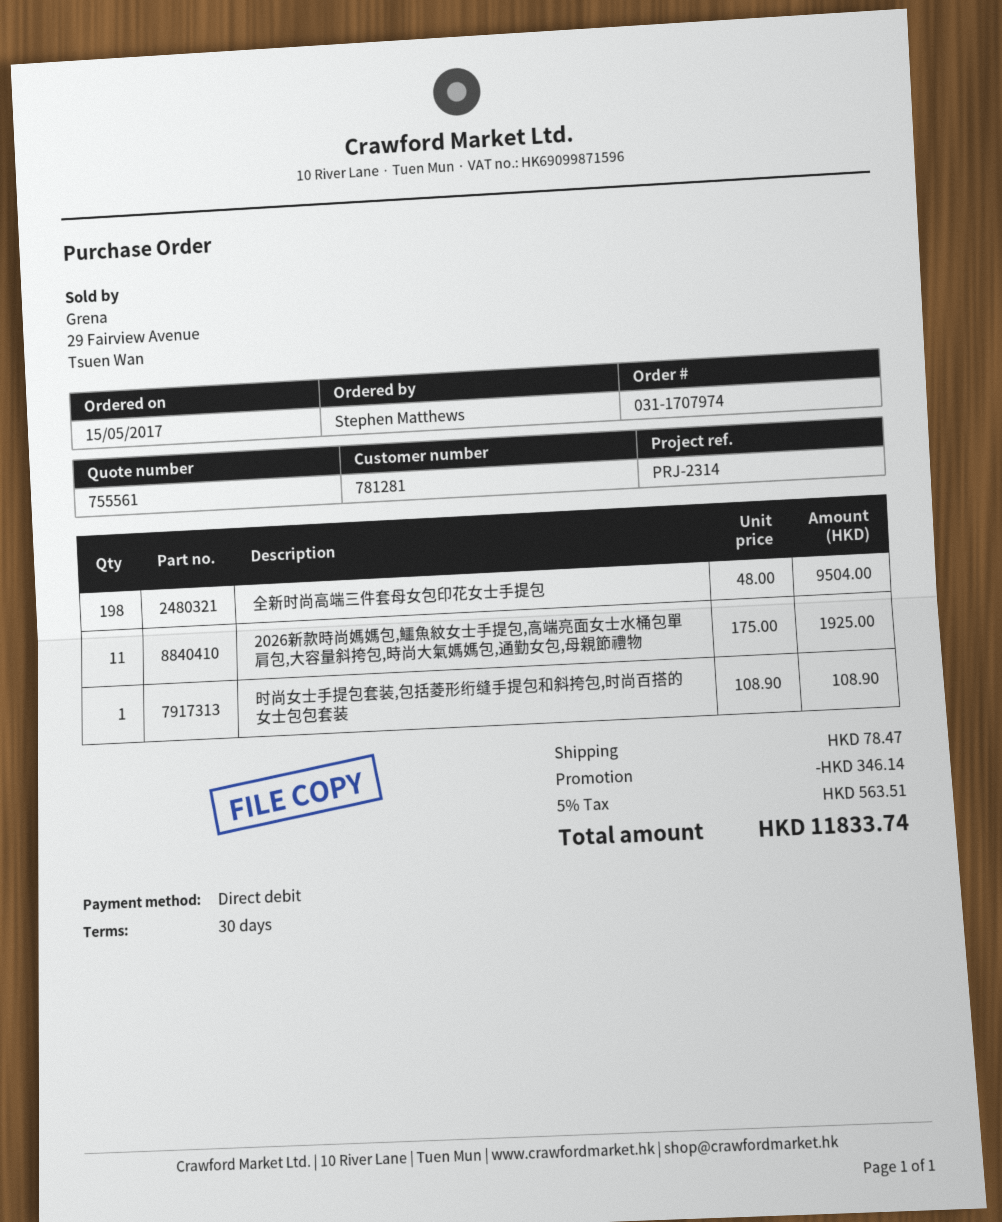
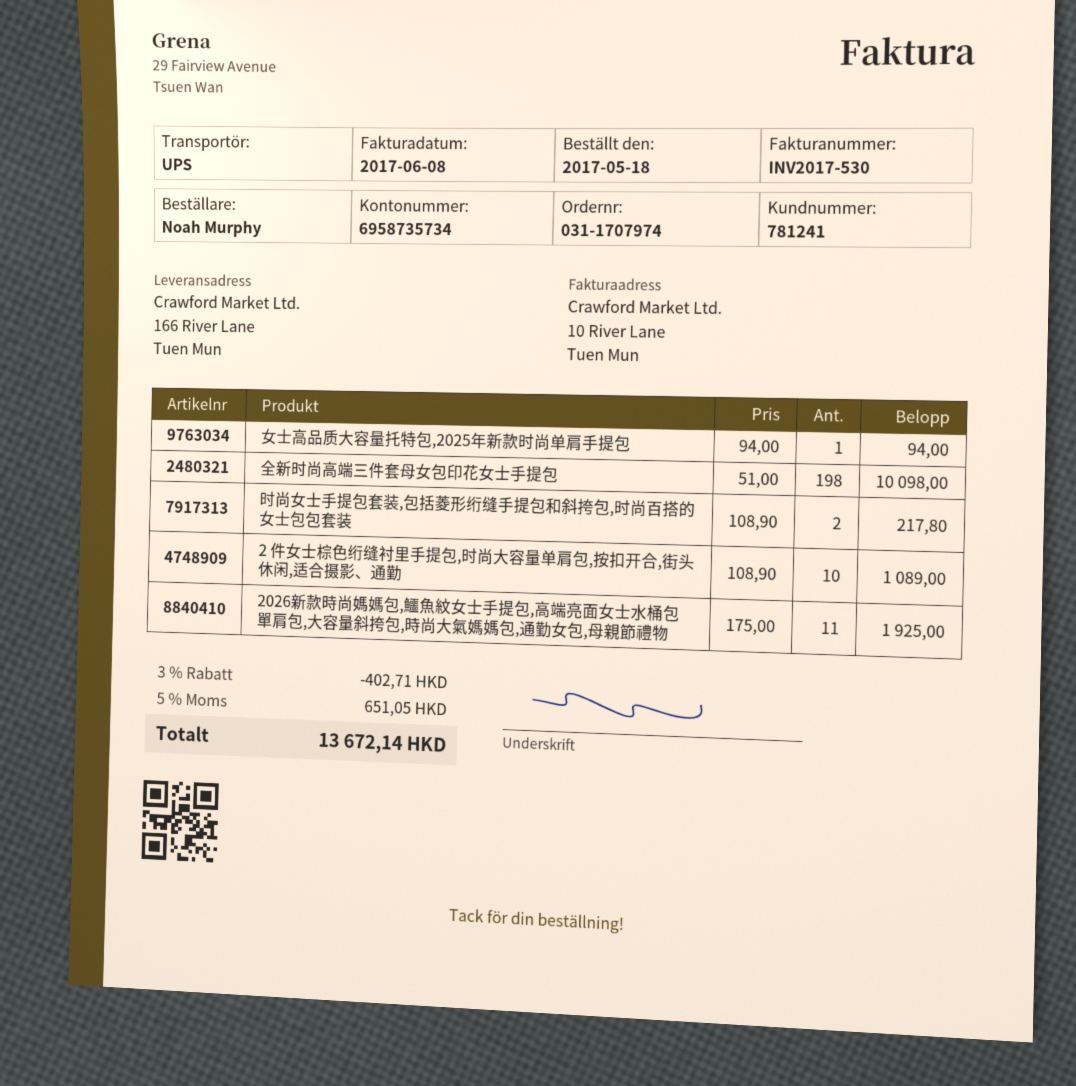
order date: 2017-05-15 -> 2017-05-18
customer number: 781281 -> 781241
ordered by: Stephen Matthews -> Noah Murphy
全新时尚高端三件套母女包印花女士手提包: 198 x 48.00 = 9504.00 -> 198 x 51.00 = 10098.00
时尚女士手提包套装,包括菱形绗缝手提包和斜挎包,时尚百搭的女士包包套装: 1 x 108.90 = 108.90 -> 2 x 108.90 = 217.80
女士高品质大容量托特包,2025年新款时尚单肩手提包: none -> 1 x 94.00 = 94.00
2 件女士棕色绗缝衬里手提包,时尚大容量单肩包,按扣开合,街头休闲,适合摄影、通勤: none -> 10 x 108.90 = 1089.00
discount: 346.14 -> 402.71
shipping: 78.47 -> none
tax: 5% = 563.51 -> 5% = 651.05
total: 11833.74 -> 13672.14

